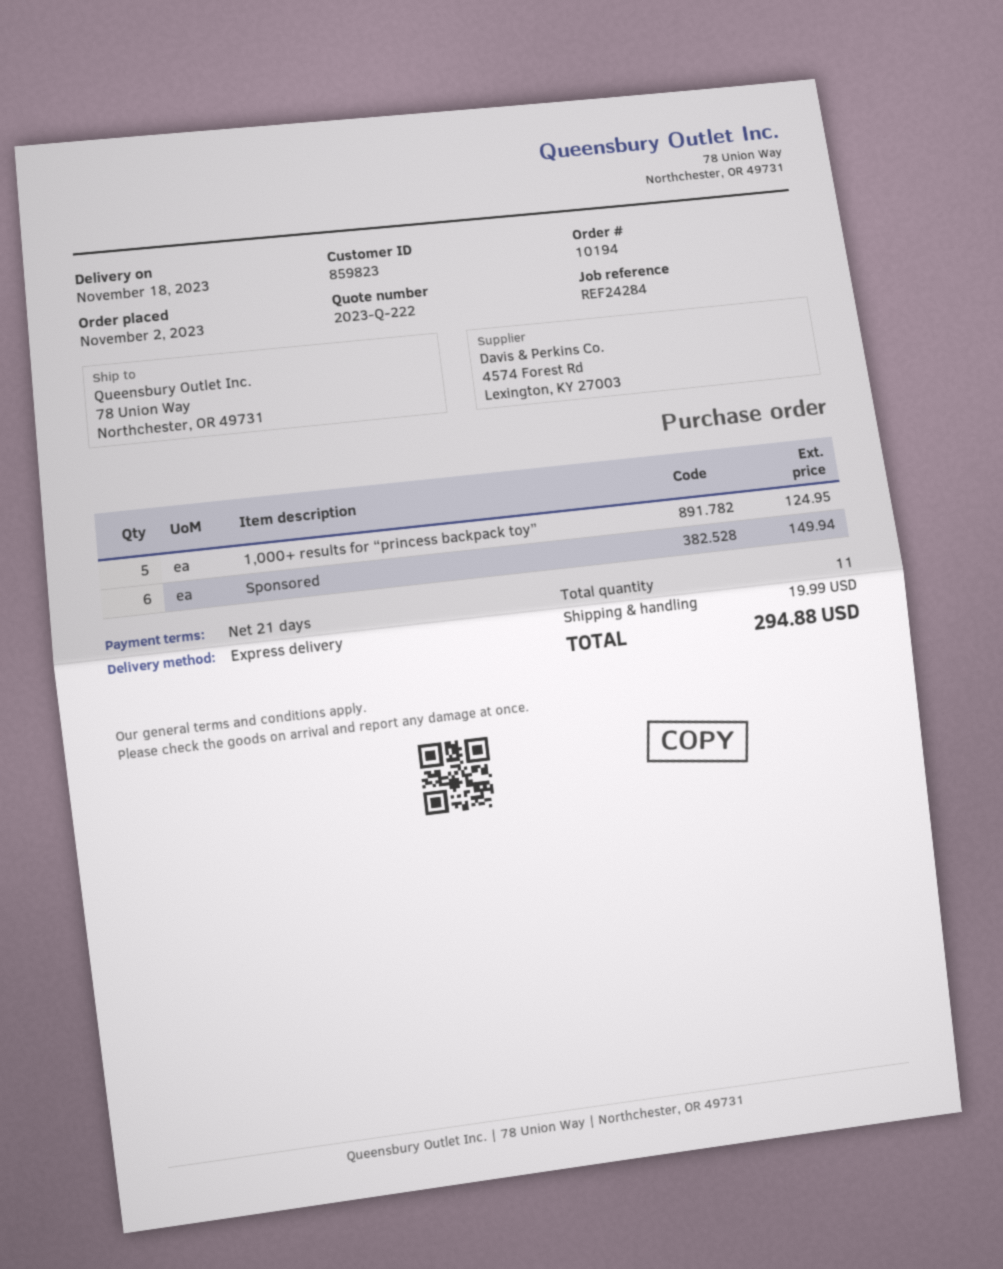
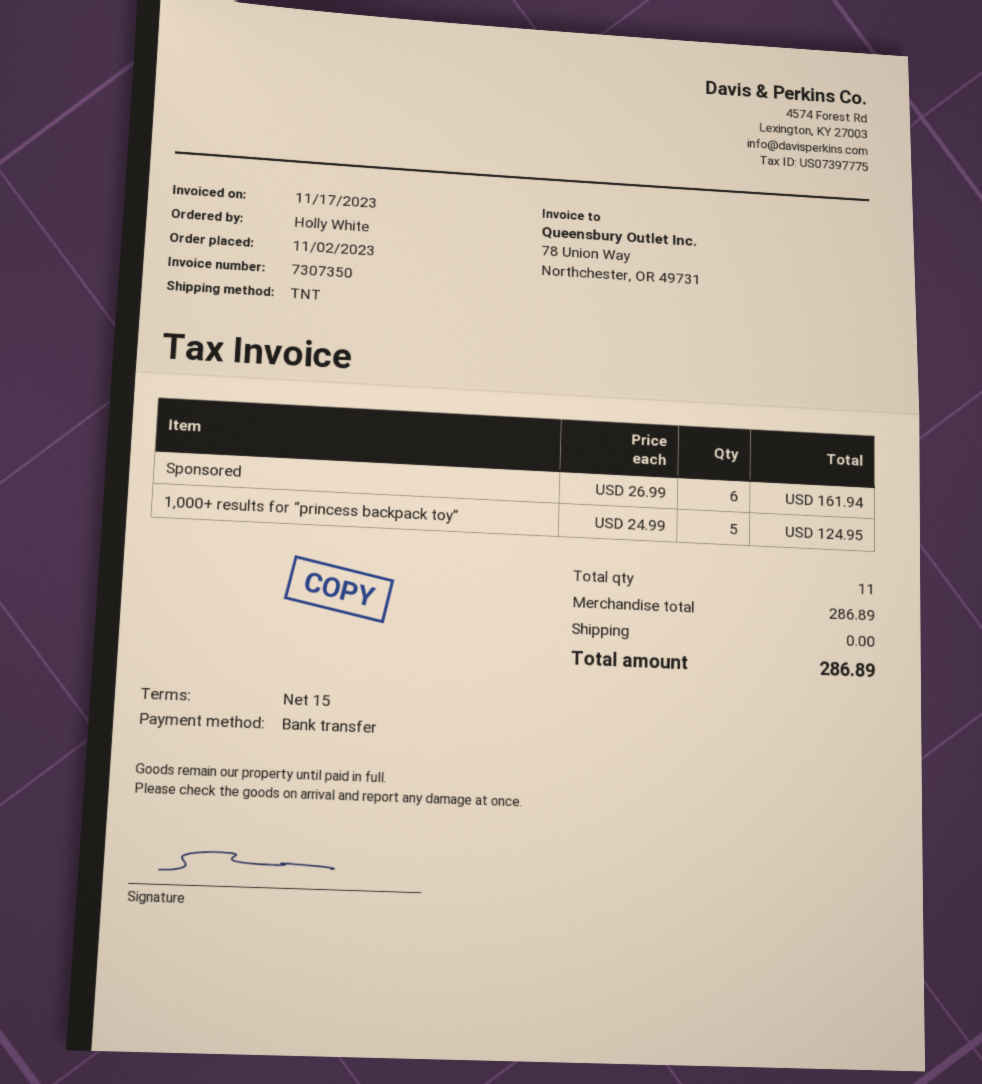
payment terms: 21 days -> 15 days
shipping method: express -> TNT
Sponsored: 6 for 149.94 -> 6 for 161.94
shipping: 19.99 -> 0.00
total: 294.88 -> 286.89

